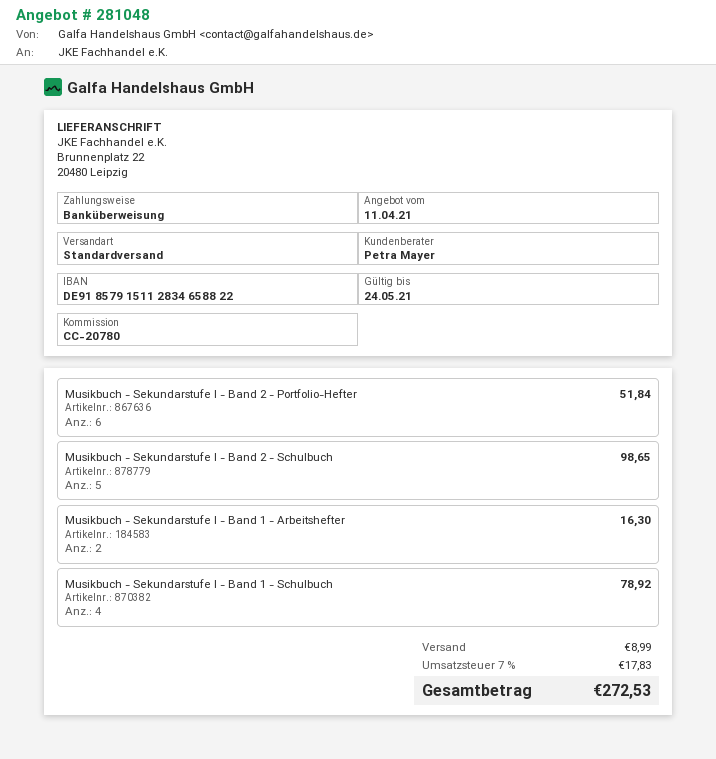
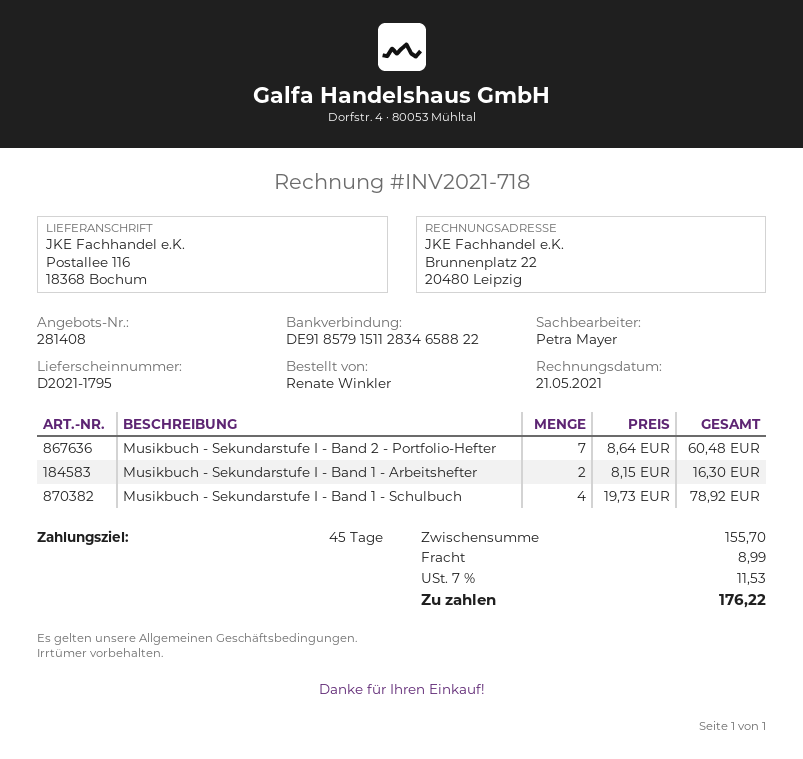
quote number: 281048 -> 281408
ship to: Brunnenplatz 22, 20480 Leipzig -> Postallee 116, 18368 Bochum
Musikbuch - Sekundarstufe I - Band 2 - Portfolio-Hefter: 6 for 51.84 -> 7 for 60.48
Musikbuch - Sekundarstufe I - Band 2 - Schulbuch: 5 for 98.65 -> none
tax: 7% = 17.83 -> 7% = 11.53
total: 272.53 -> 176.22

